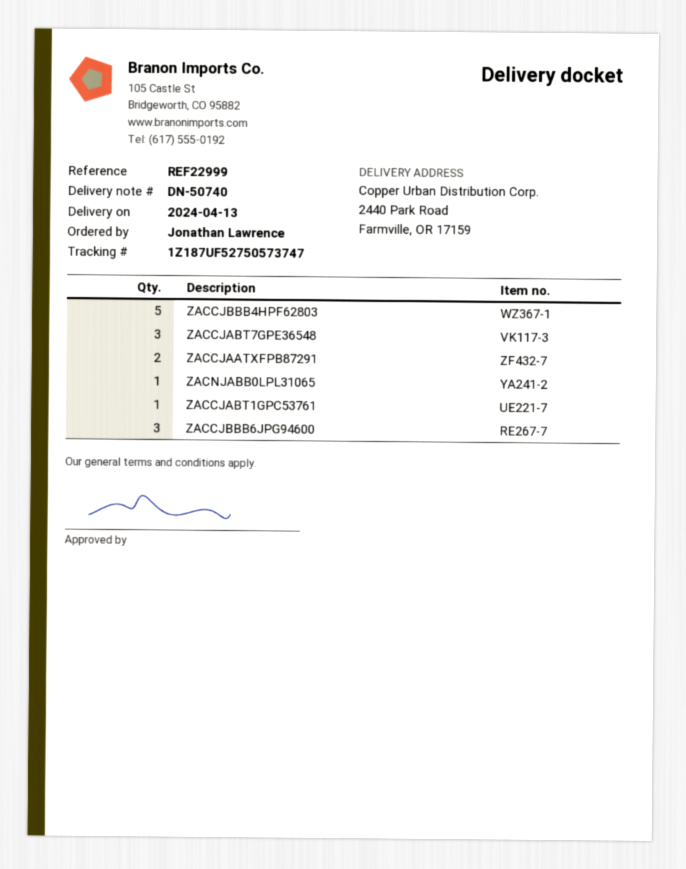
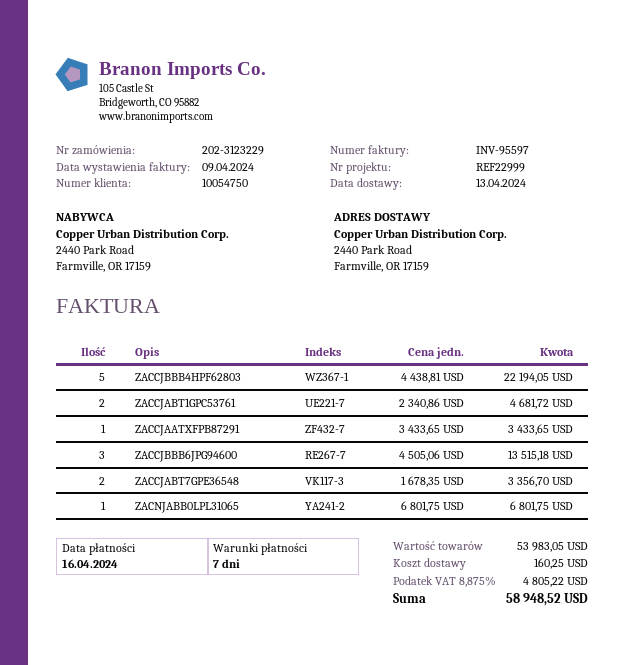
ZACCJABT7GPE36548: 3 -> 2
ZACCJAATXFPB87291: 2 -> 1
ZACCJABT1GPC53761: 1 -> 2

